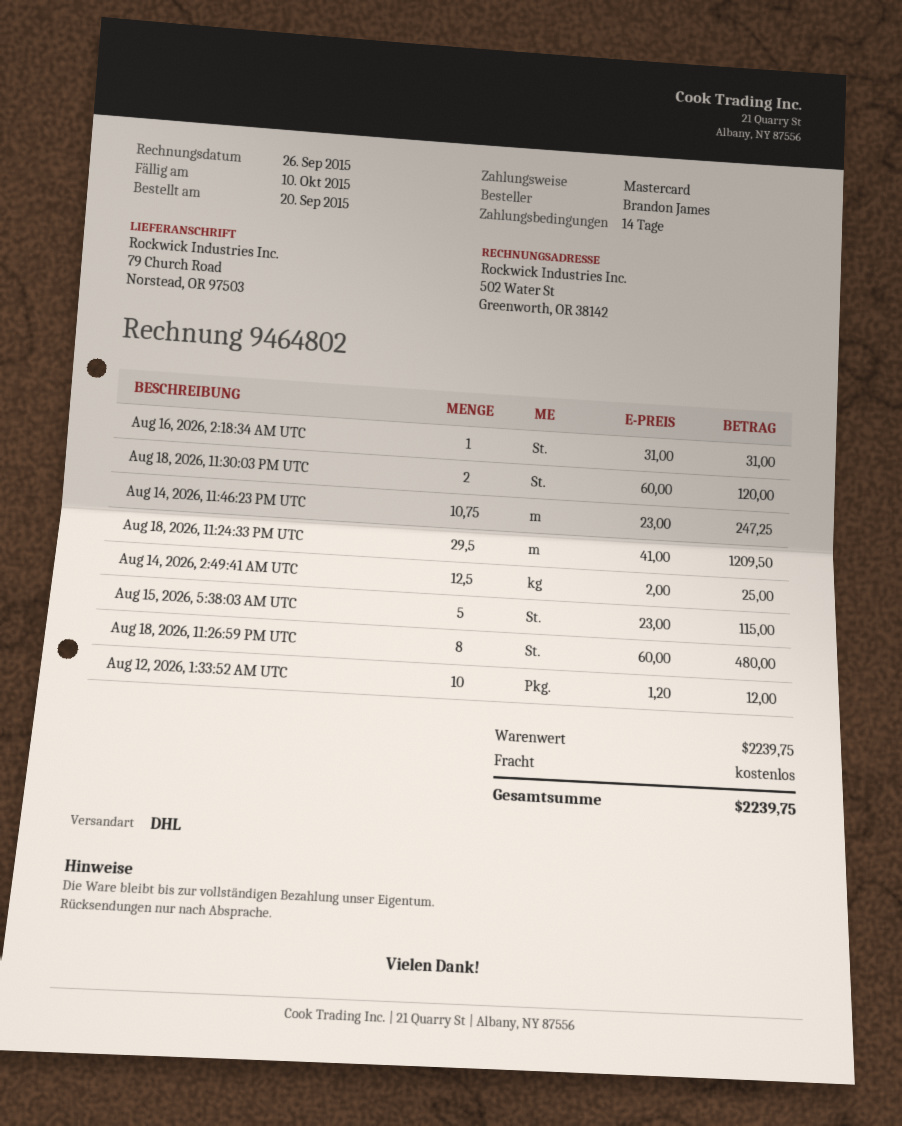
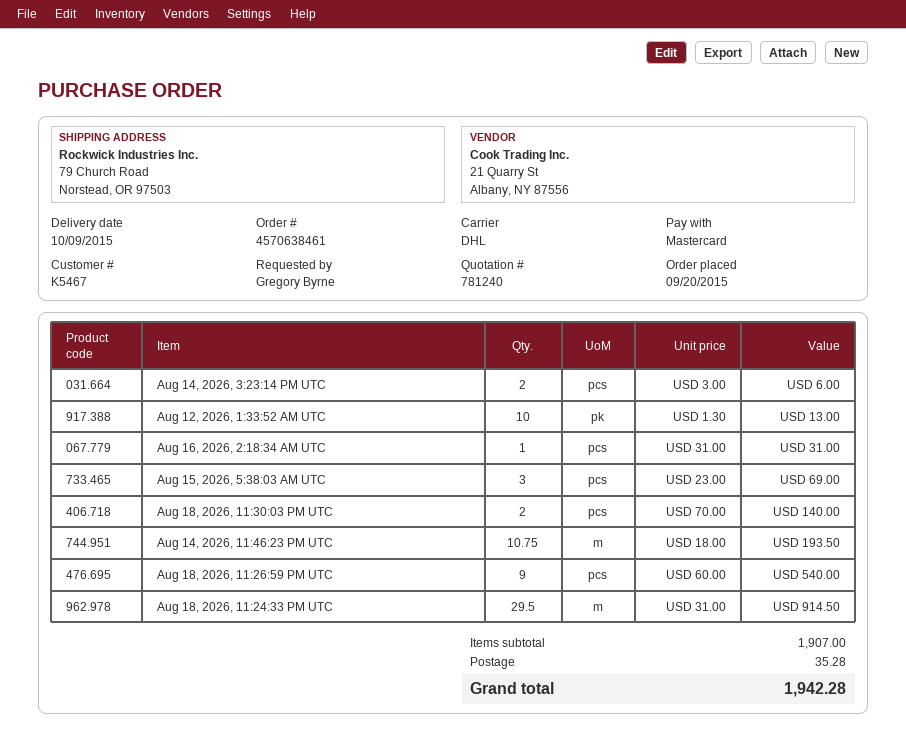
ordered by: Brandon James -> Gregory Byrne
Aug 18, 2026, 11:30:03 PM UTC: 2 x 60.00 = 120.00 -> 2 x 70.00 = 140.00
Aug 14, 2026, 11:46:23 PM UTC: 10.75 x 23.00 = 247.25 -> 10.75 x 18.00 = 193.50
Aug 18, 2026, 11:24:33 PM UTC: 29.5 x 41.00 = 1209.50 -> 29.5 x 31.00 = 914.50
Aug 14, 2026, 2:49:41 AM UTC: 12.5 x 2.00 = 25.00 -> none
Aug 15, 2026, 5:38:03 AM UTC: 5 x 23.00 = 115.00 -> 3 x 23.00 = 69.00
Aug 18, 2026, 11:26:59 PM UTC: 8 x 60.00 = 480.00 -> 9 x 60.00 = 540.00
Aug 12, 2026, 1:33:52 AM UTC: 10 x 1.20 = 12.00 -> 10 x 1.30 = 13.00
Aug 14, 2026, 3:23:14 PM UTC: none -> 2 x 3.00 = 6.00
subtotal: 2239.75 -> 1907.00
shipping: 0.00 -> 35.28
total: 2239.75 -> 1942.28

